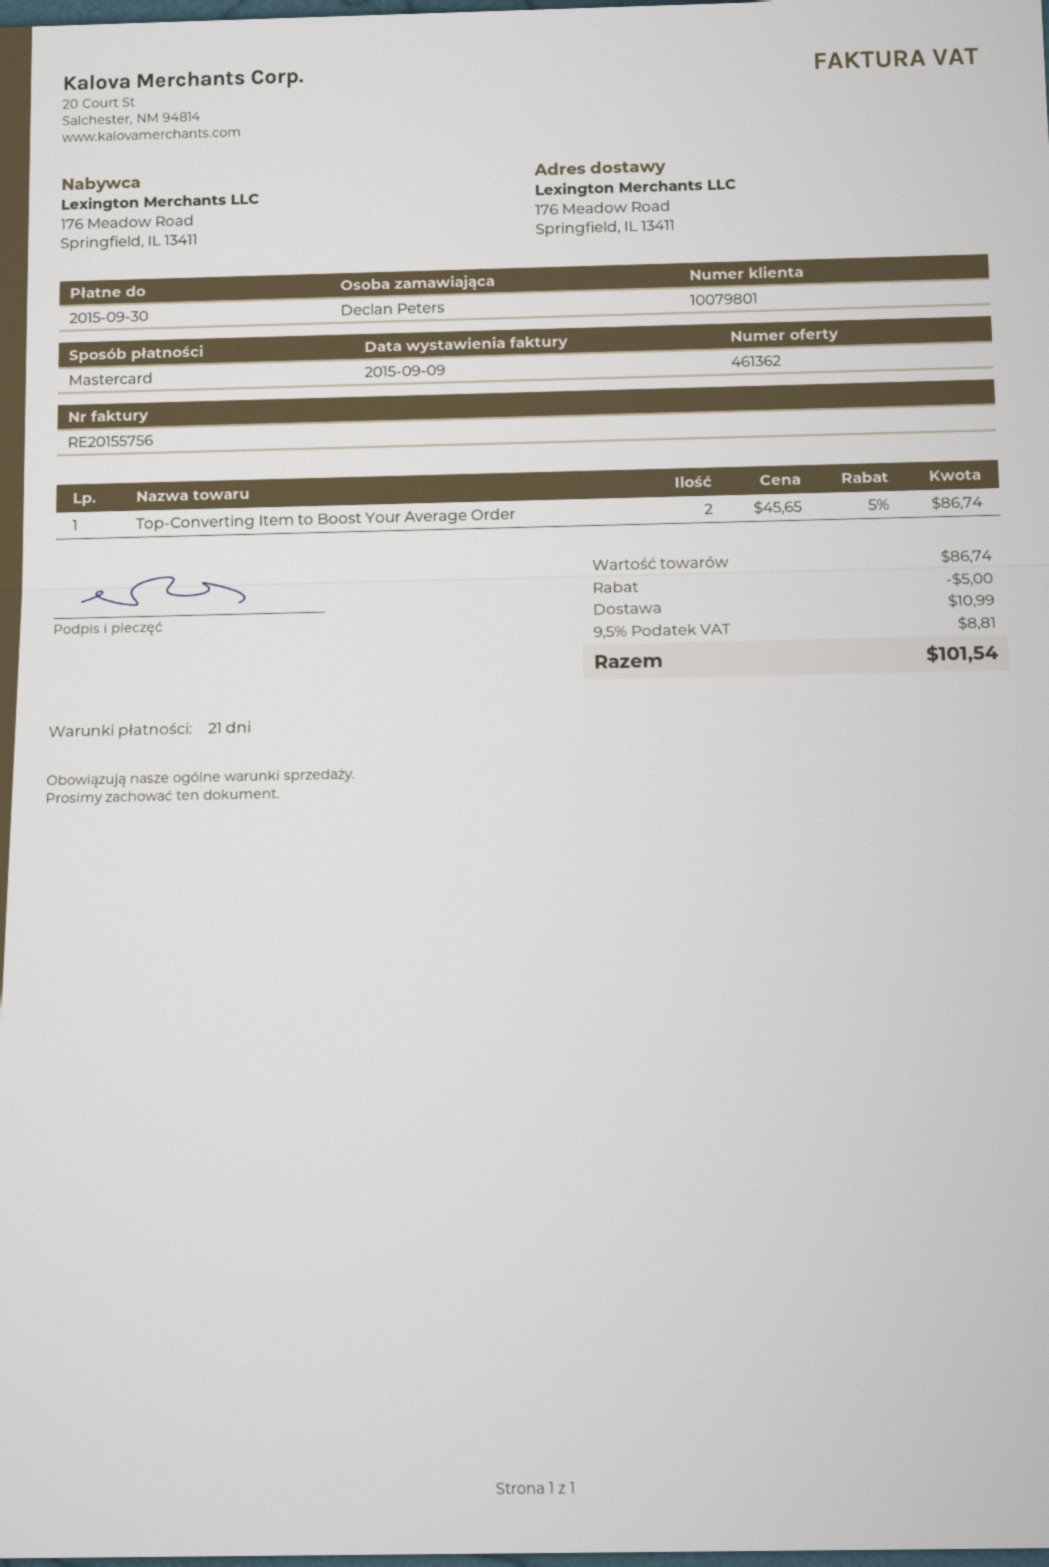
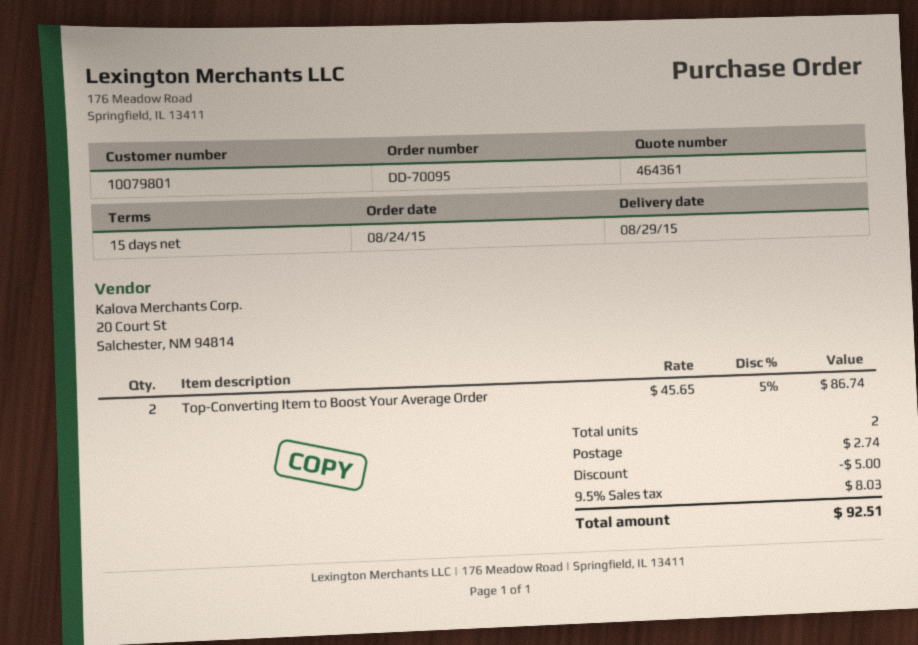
quote number: 461362 -> 464361
payment terms: 21 days -> 15 days
shipping: 10.99 -> 2.74
tax: 9.5% = 8.81 -> 9.5% = 8.03
total: 101.54 -> 92.51

